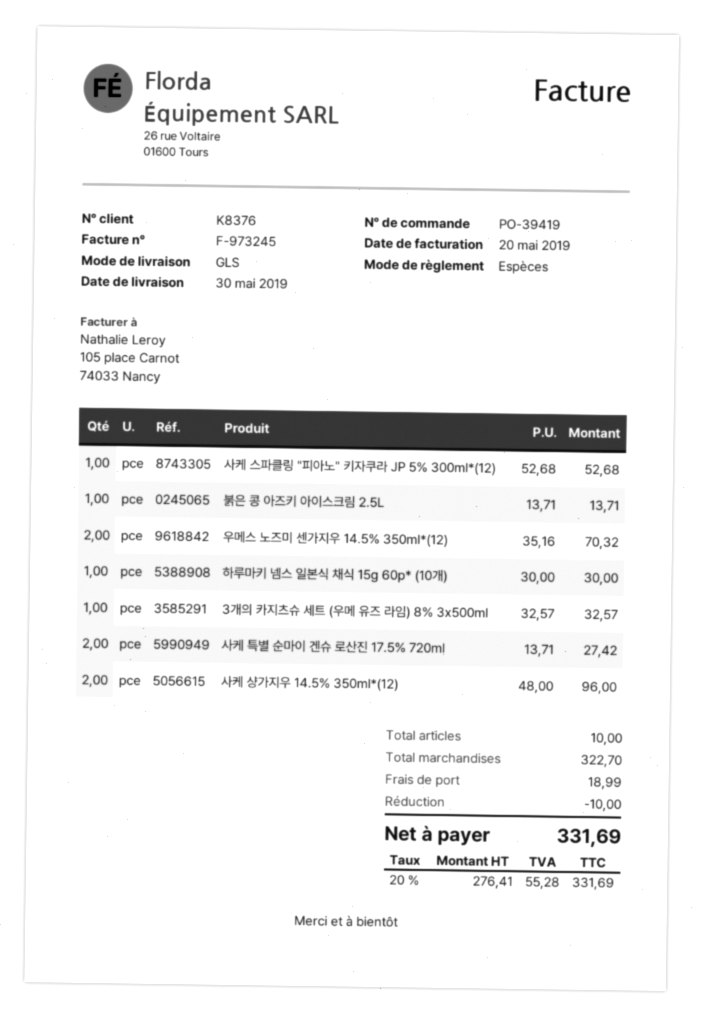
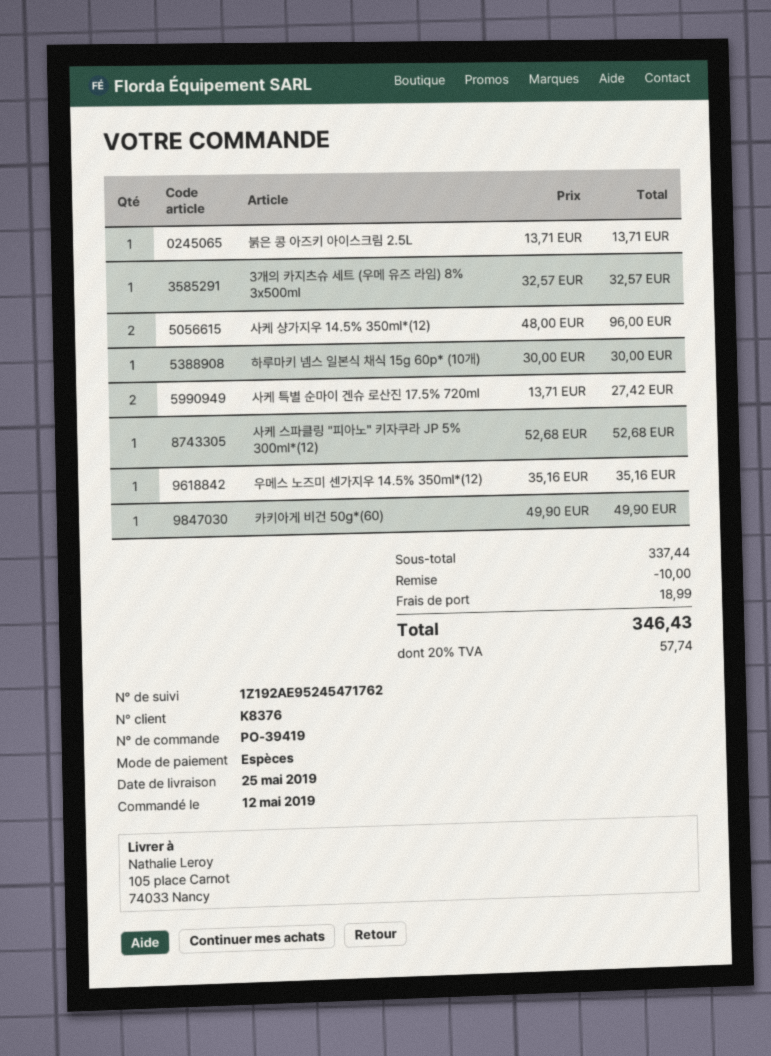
delivery date: 2019-05-30 -> 2019-05-25
우메스 노즈미 센가지우 14.5% 350ml*(12): 2 x 35.16 = 70.32 -> 1 x 35.16 = 35.16
카키아게 비건 50g*(60): none -> 1 x 49.90 = 49.90
subtotal: 322.70 -> 337.44
tax: 20% = 55.28 -> 20% = 57.74
total: 331.69 -> 346.43

